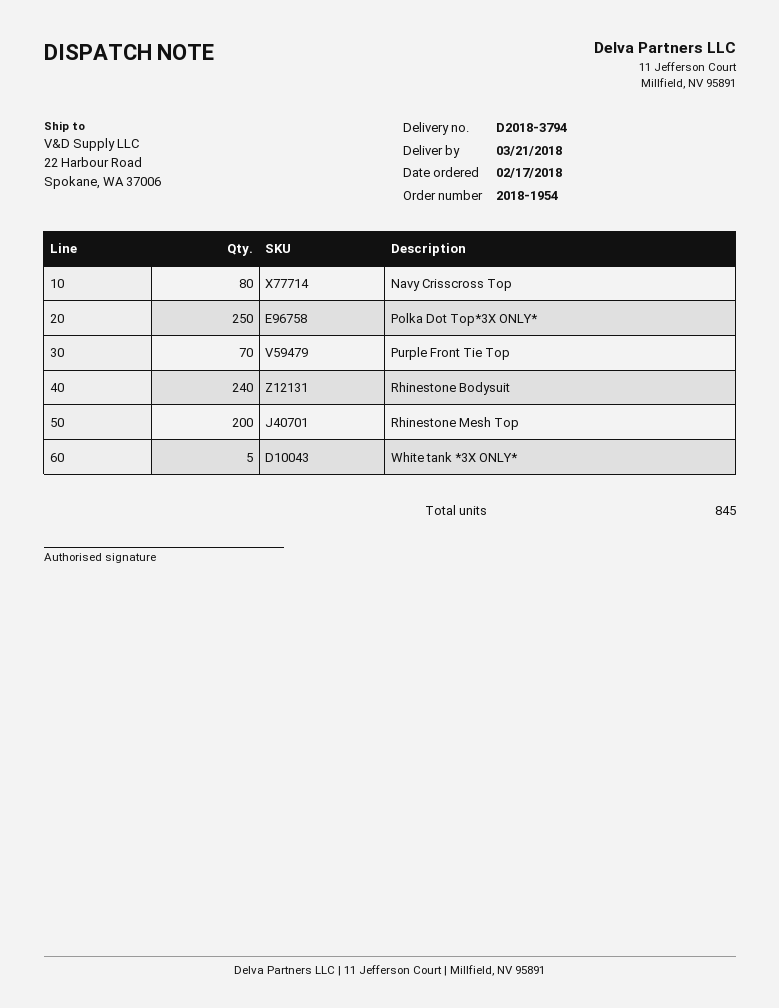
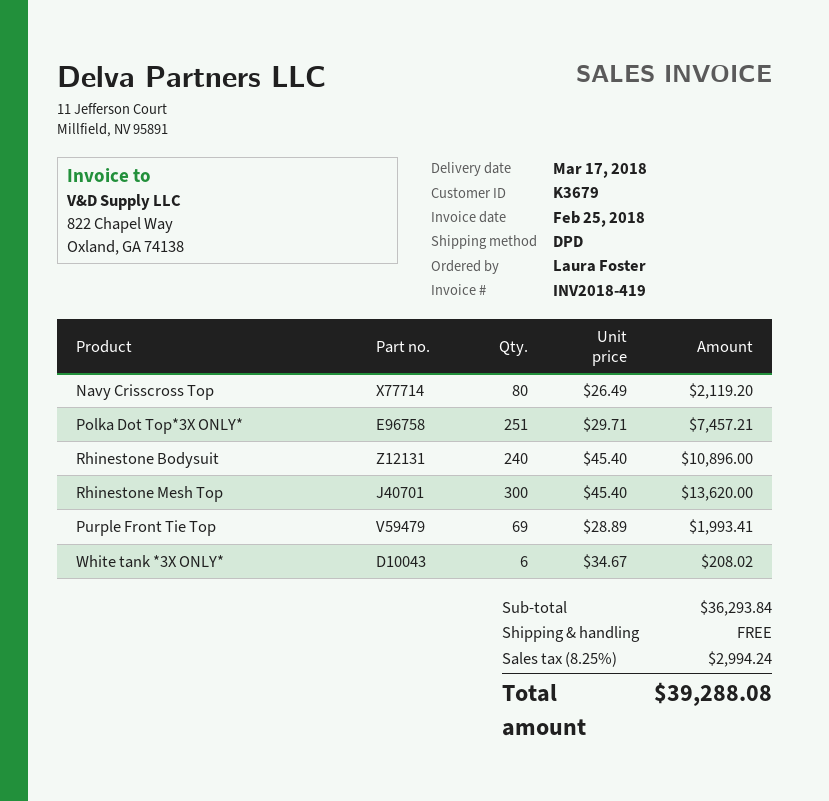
delivery date: 2018-03-21 -> 2018-03-17
Polka Dot Top*3X ONLY*: 250 -> 251
Purple Front Tie Top: 70 -> 69
Rhinestone Mesh Top: 200 -> 300
White tank *3X ONLY*: 5 -> 6

